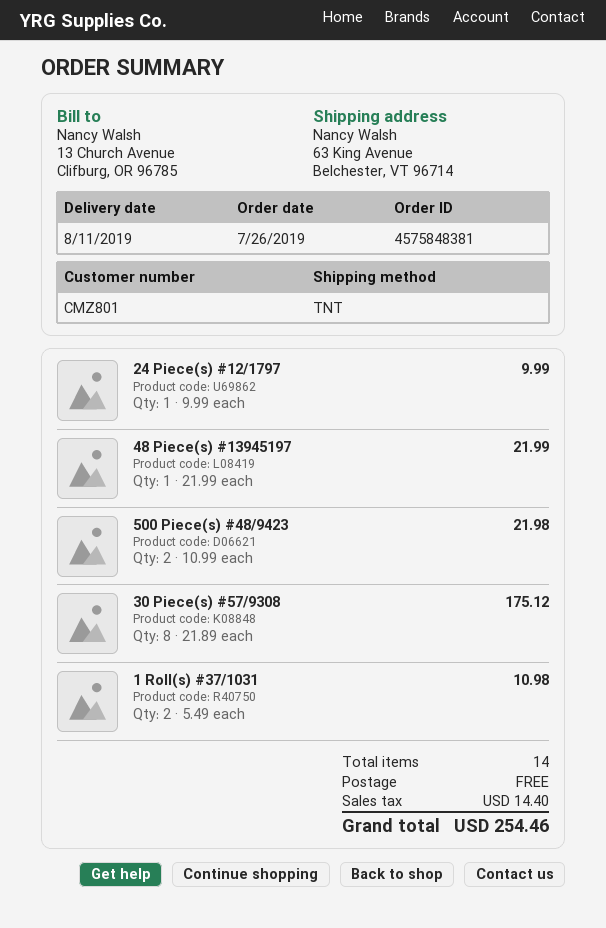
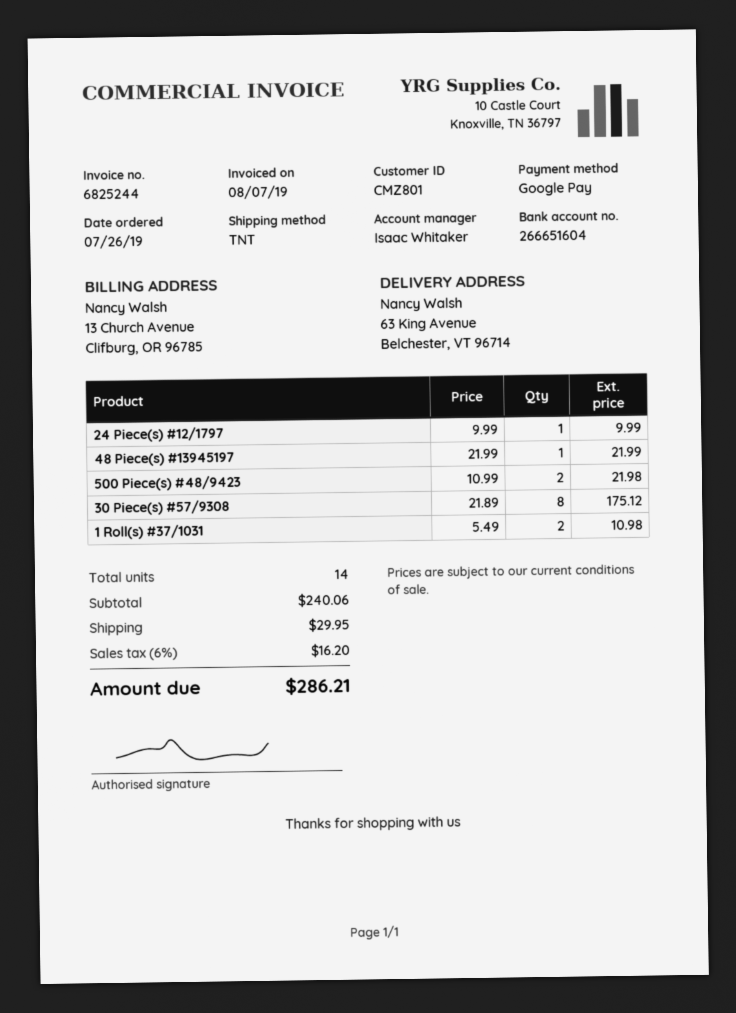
shipping: 0.00 -> 29.95
tax: 14.40 -> 16.20
total: 254.46 -> 286.21

